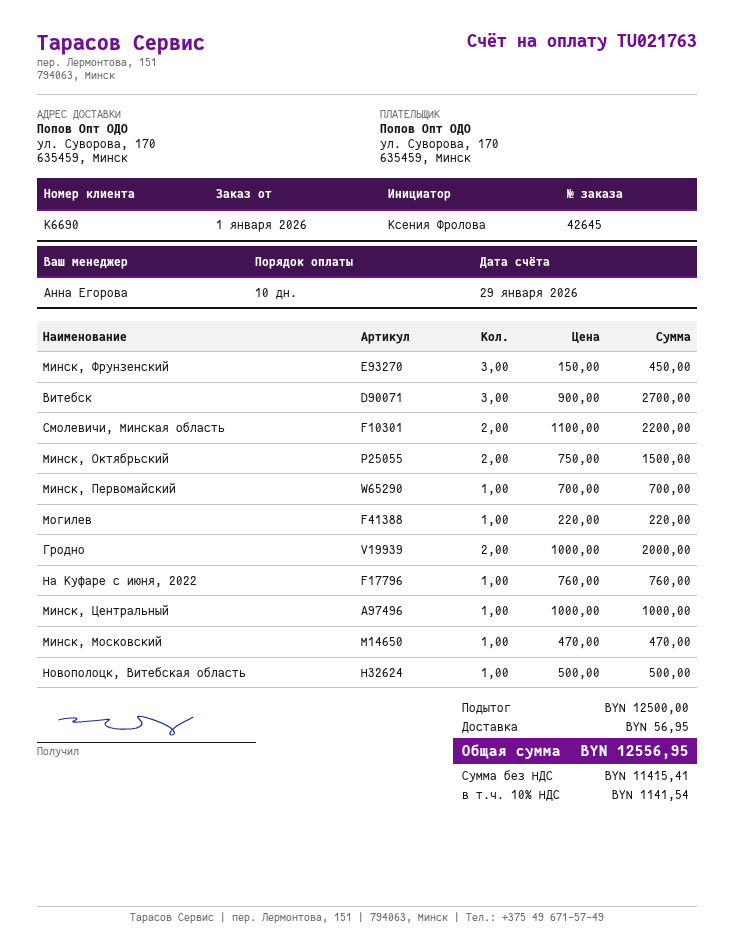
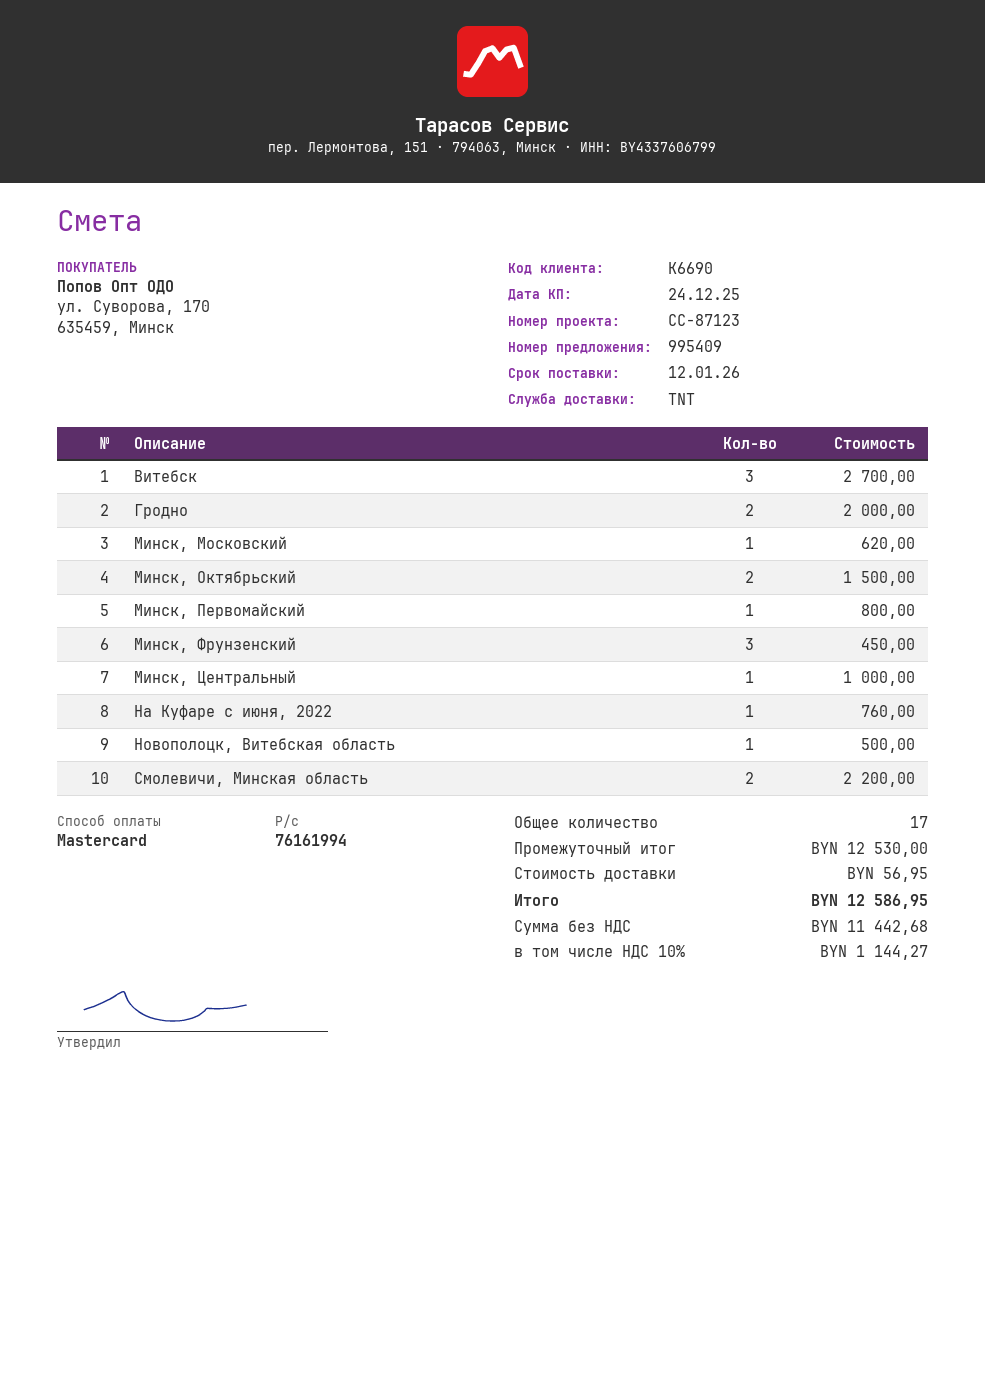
Минск, Первомайский: 1 for 700.00 -> 1 for 800.00
Могилев: 1 for 220.00 -> none
Минск, Московский: 1 for 470.00 -> 1 for 620.00
subtotal: 12500.00 -> 12530.00
net: 11415.41 -> 11442.68
tax: 10% = 1141.54 -> 10% = 1144.27
total: 12556.95 -> 12586.95

